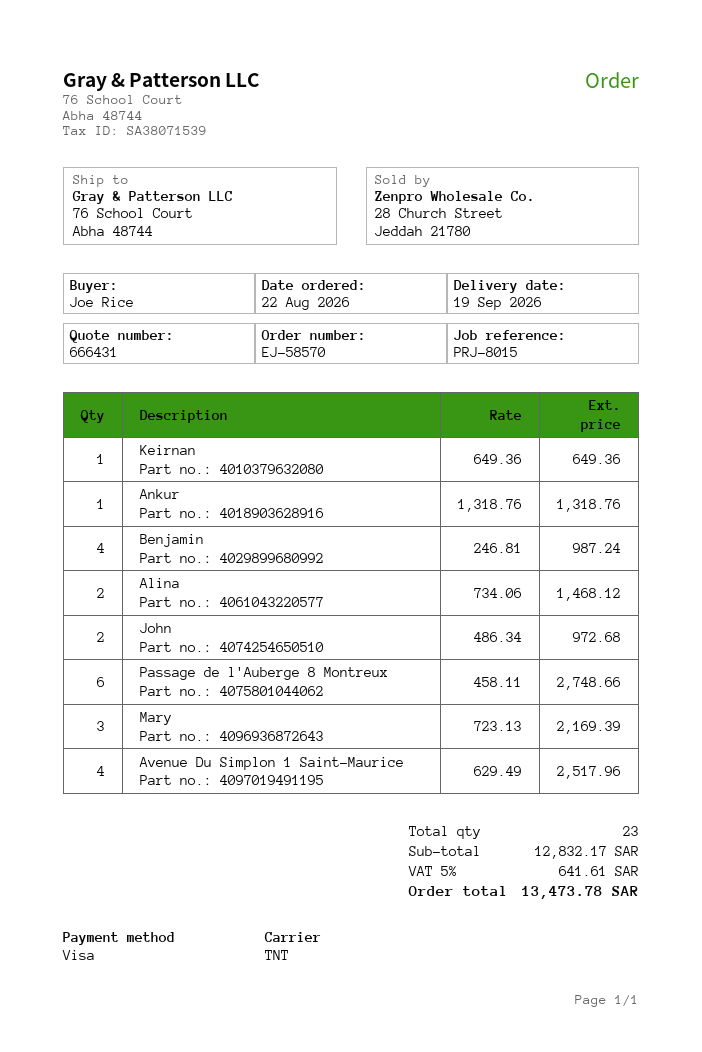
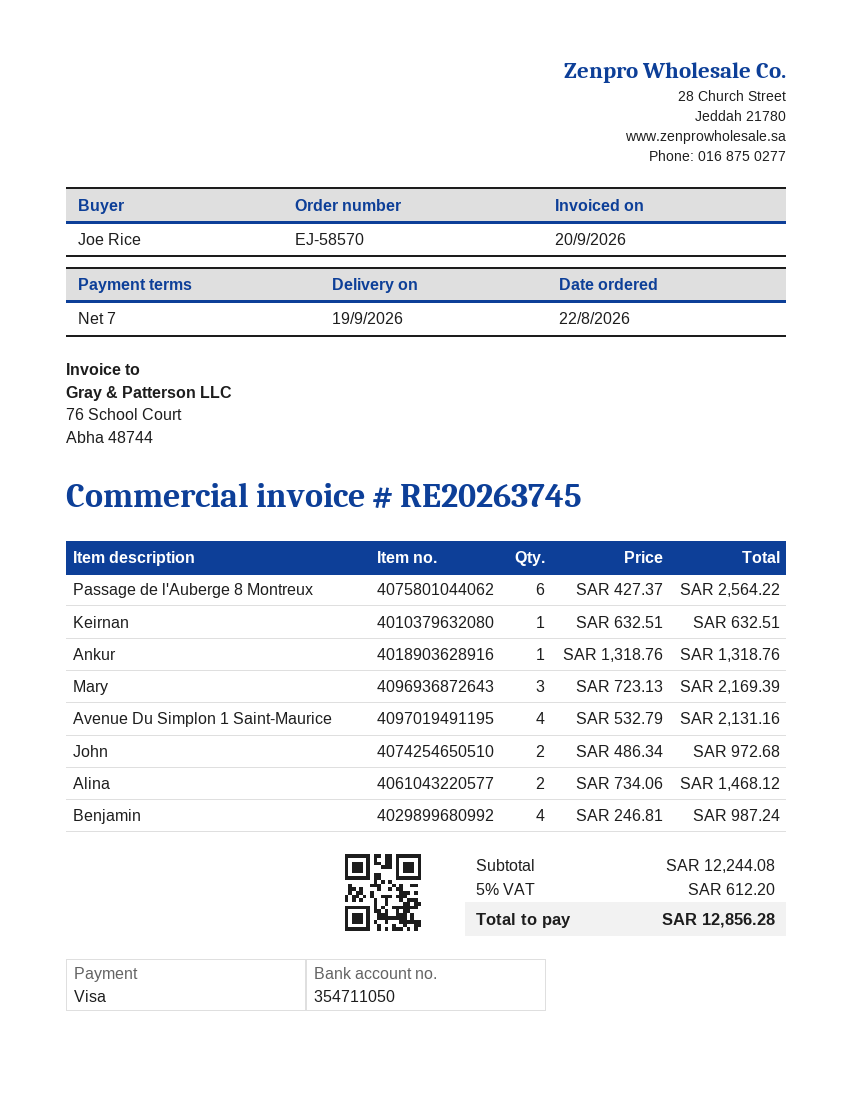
Keirnan: 1 x 649.36 = 649.36 -> 1 x 632.51 = 632.51
Passage de l'Auberge 8 Montreux: 6 x 458.11 = 2748.66 -> 6 x 427.37 = 2564.22
Avenue Du Simplon 1 Saint-Maurice: 4 x 629.49 = 2517.96 -> 4 x 532.79 = 2131.16
subtotal: 12832.17 -> 12244.08
tax: 5% = 641.61 -> 5% = 612.20
total: 13473.78 -> 12856.28

